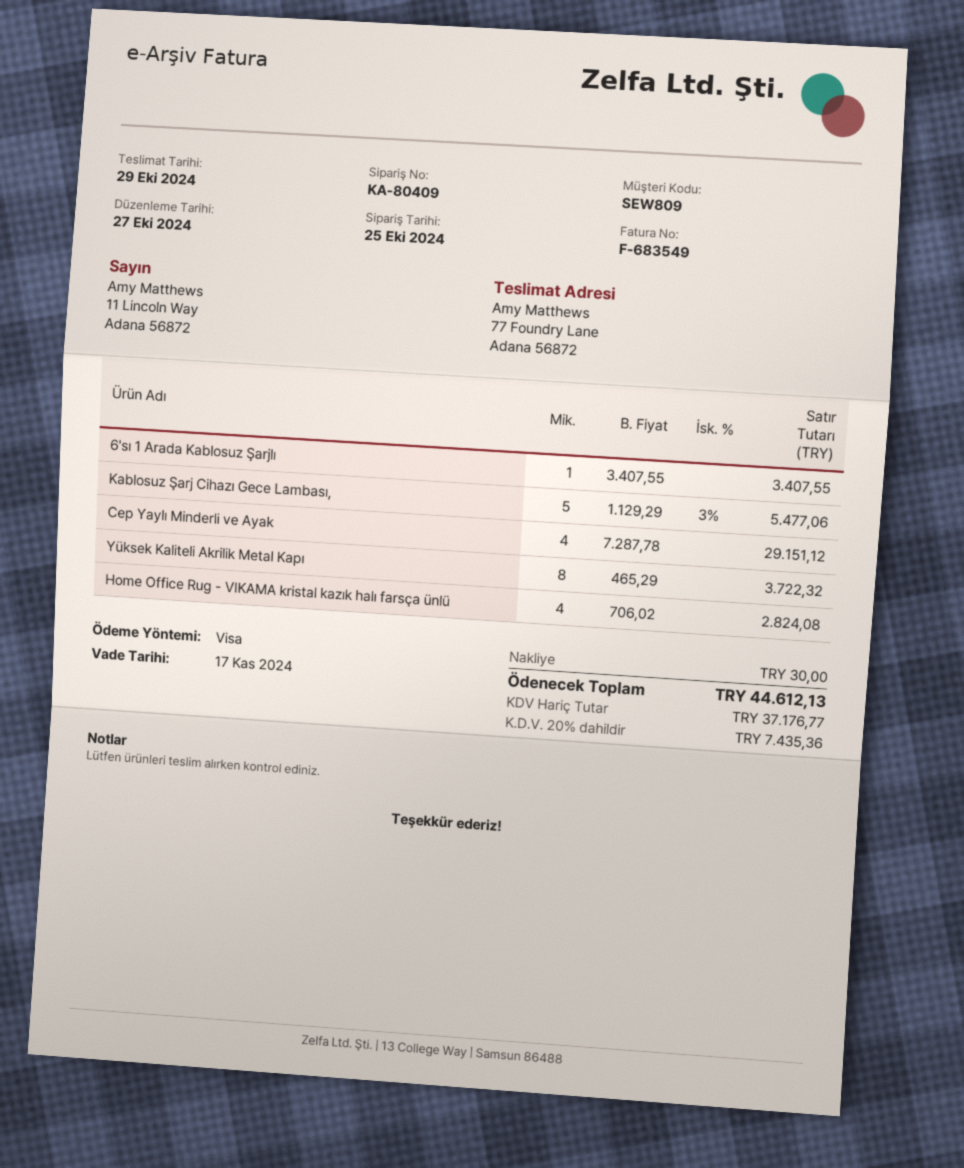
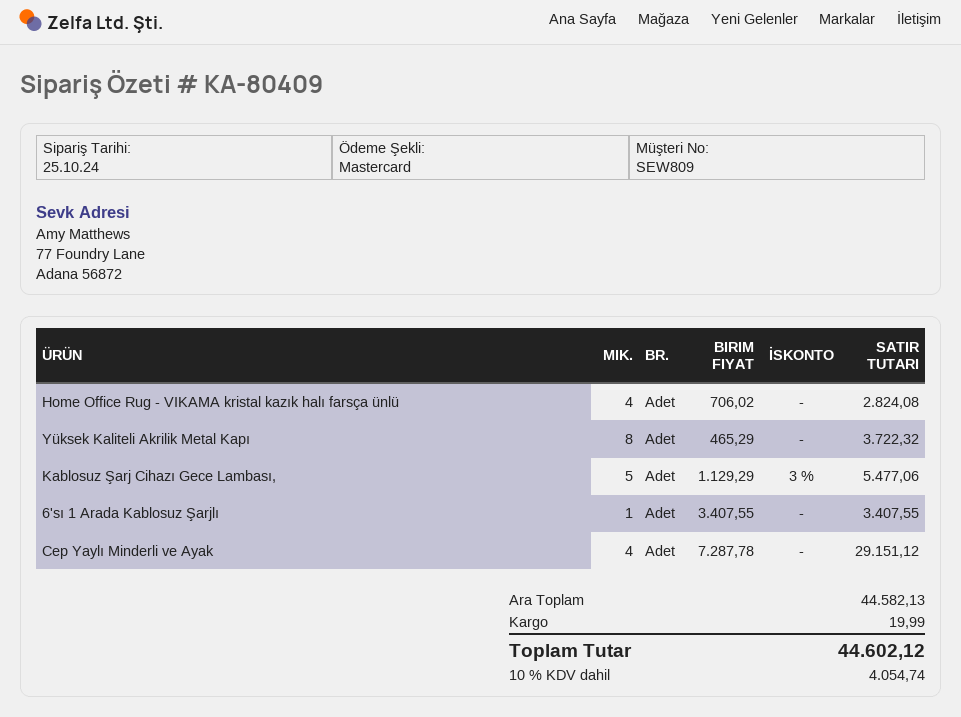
payment method: Visa -> Mastercard
shipping: 30.00 -> 19.99
tax: 20% = 7435.36 -> 10% = 4054.74
total: 44612.13 -> 44602.12

